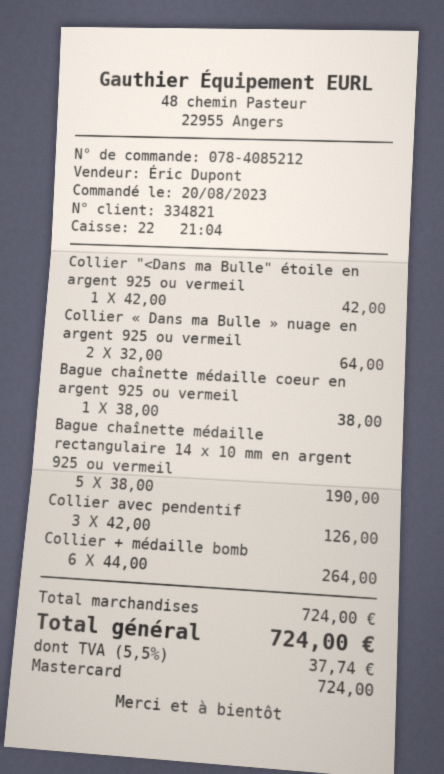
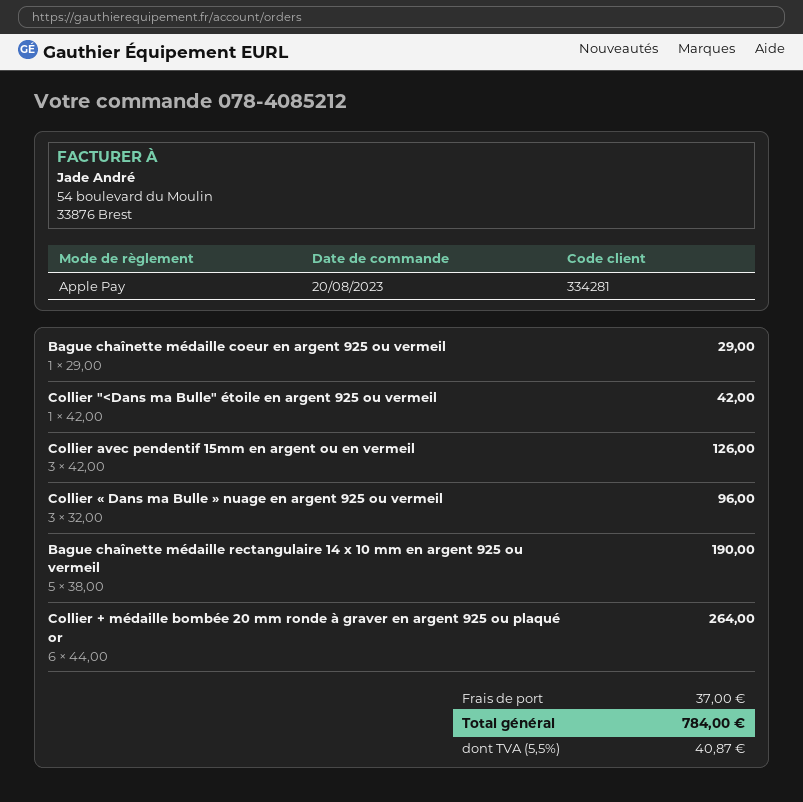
customer number: 334821 -> 334281
payment method: Mastercard -> Apple Pay
Collier « Dans ma Bulle » nuage en argent 925 ou vermeil: 2 x 32.00 = 64.00 -> 3 x 32.00 = 96.00
Bague chaînette médaille coeur en argent 925 ou vermeil: 1 x 38.00 = 38.00 -> 1 x 29.00 = 29.00
shipping: none -> 37.00
tax: 5.5% = 37.74 -> 5.5% = 40.87
total: 724.00 -> 784.00

